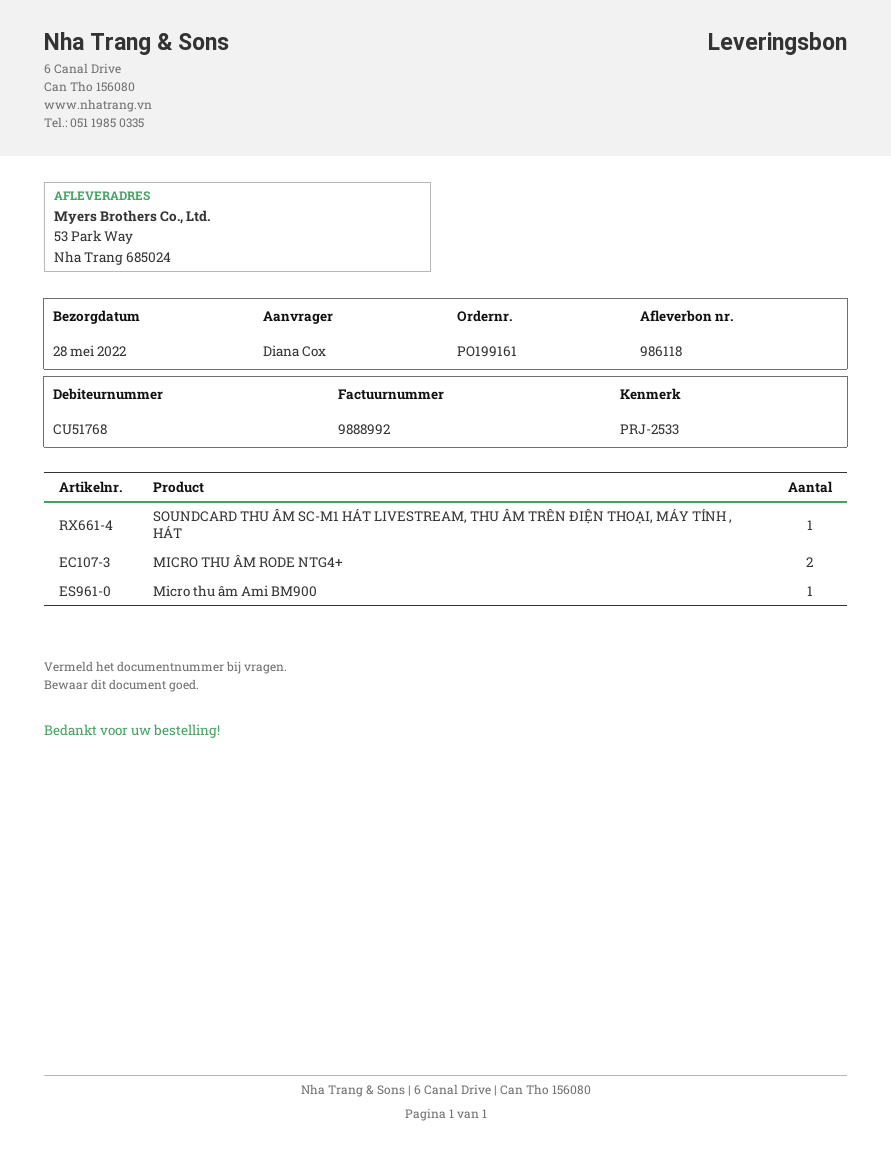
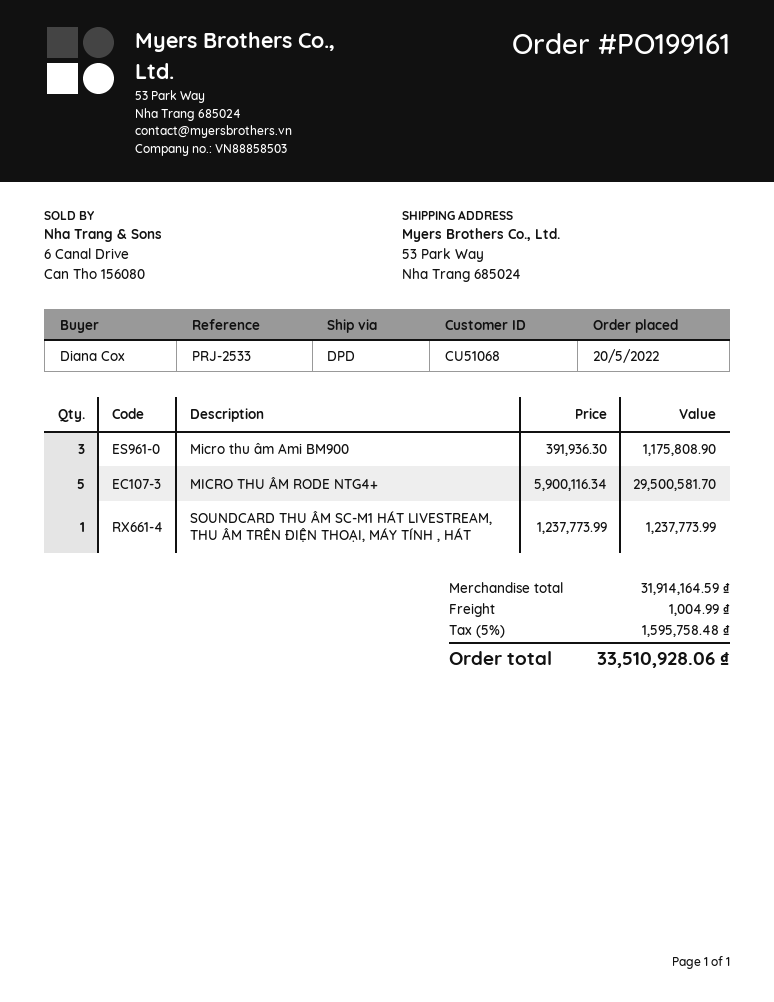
customer number: CU51768 -> CU51068
MICRO THU ÂM RODE NTG4+: 2 -> 5
Micro thu âm Ami BM900: 1 -> 3

